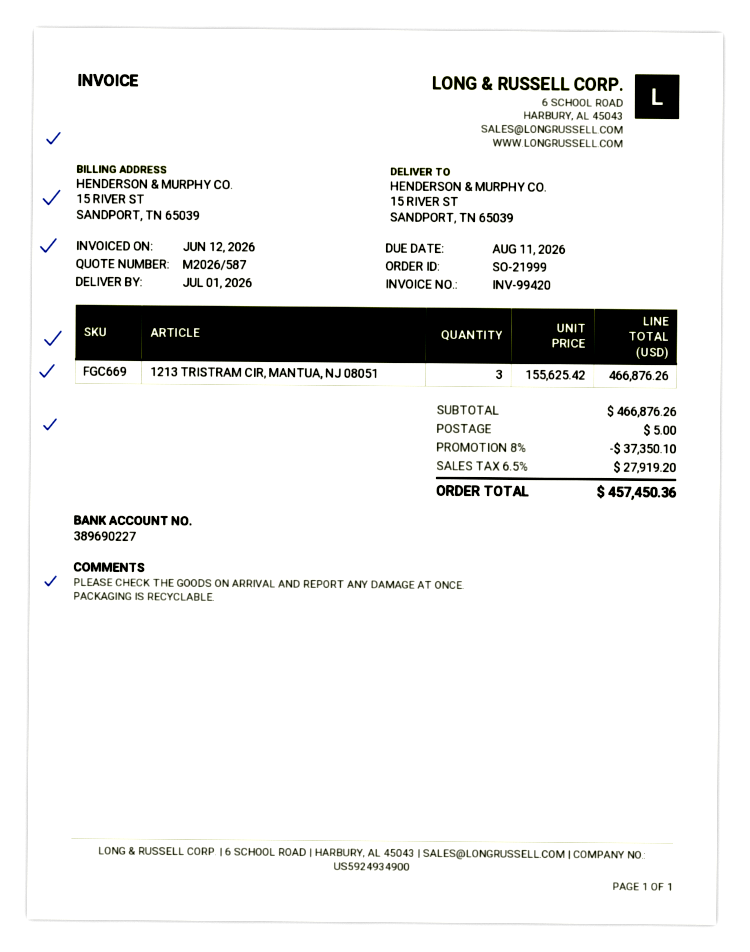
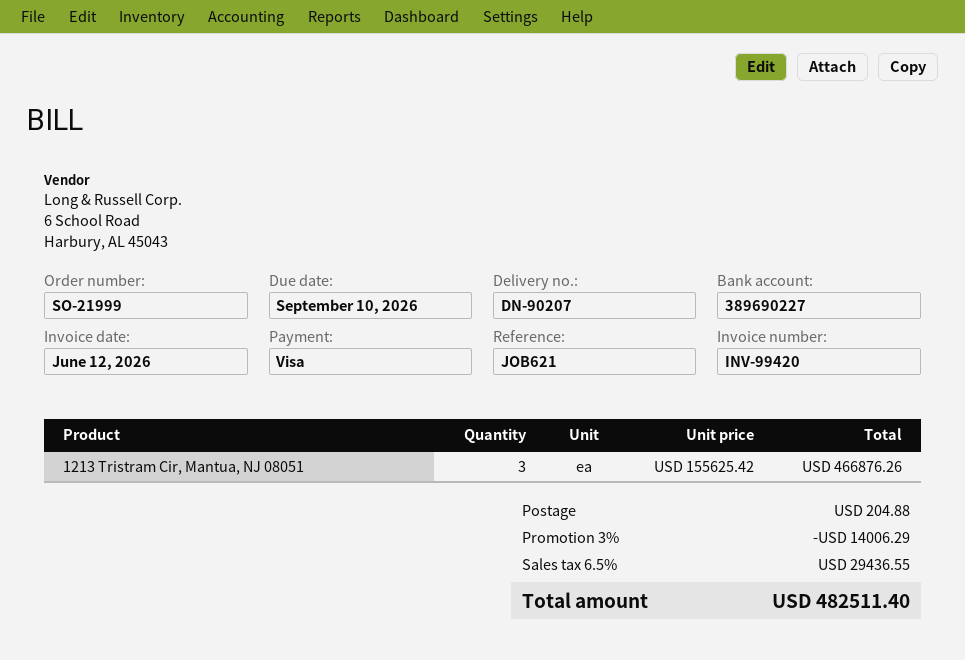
due date: 2026-08-11 -> 2026-09-10
discount: 8% = 37350.10 -> 3% = 14006.29
shipping: 5.00 -> 204.88
tax: 6.5% = 27919.20 -> 6.5% = 29436.55
total: 457450.36 -> 482511.40

